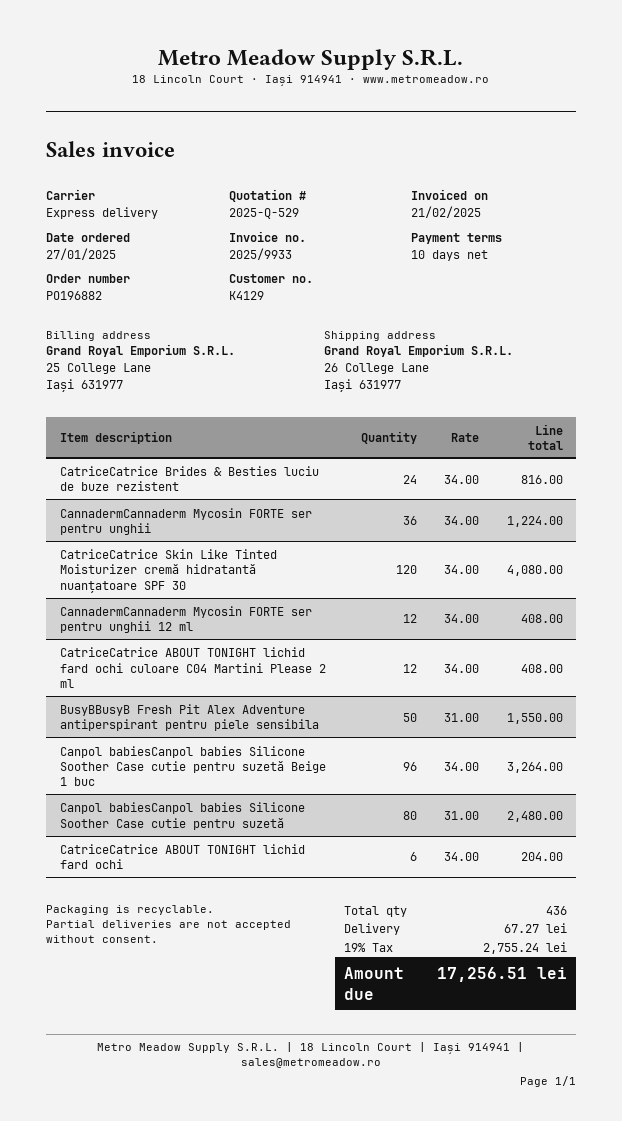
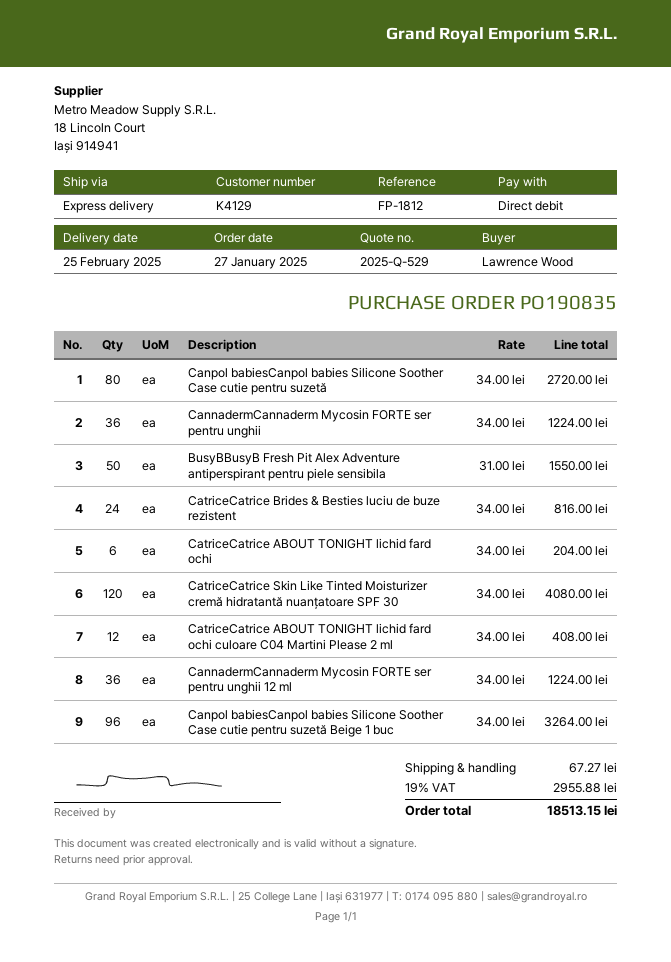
order number: PO196882 -> PO190835
CannadermCannaderm Mycosin FORTE ser pentru unghii 12 ml: 12 x 34.00 = 408.00 -> 36 x 34.00 = 1224.00
Canpol babiesCanpol babies Silicone Soother Case cutie pentru suzetă: 80 x 31.00 = 2480.00 -> 80 x 34.00 = 2720.00
tax: 19% = 2755.24 -> 19% = 2955.88
total: 17256.51 -> 18513.15

